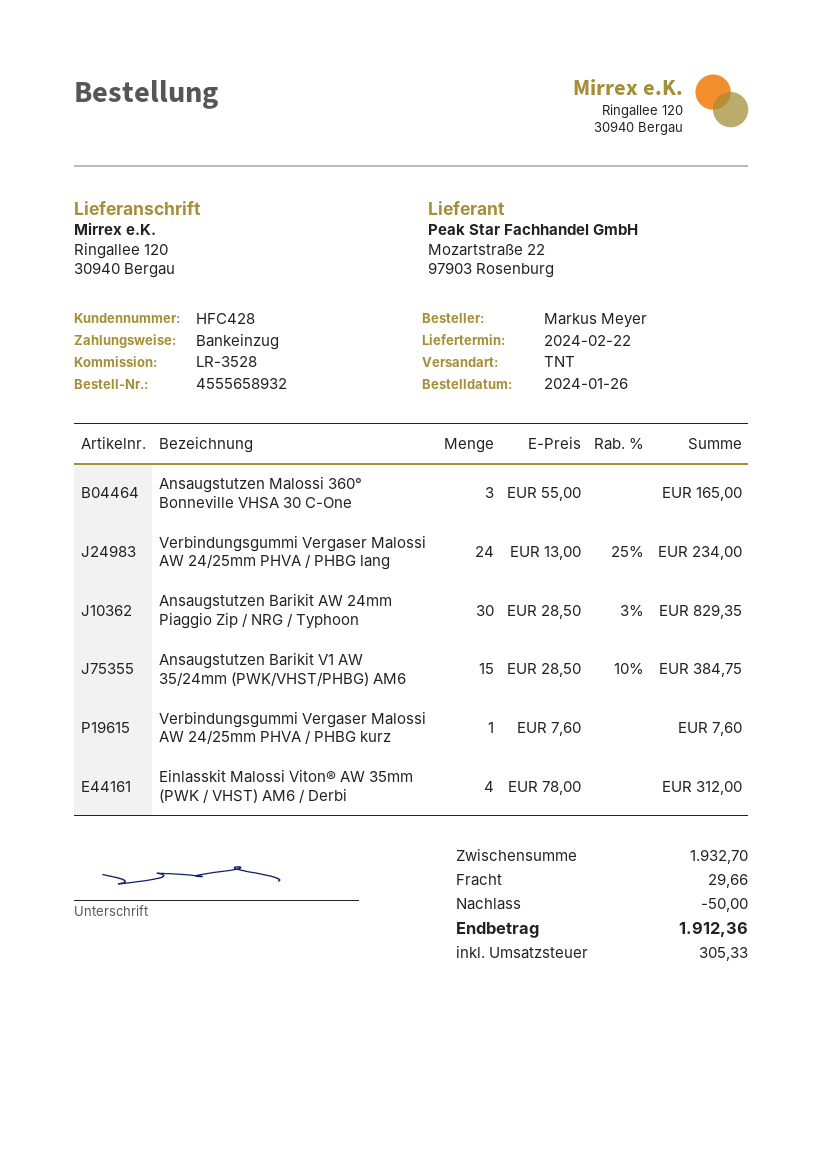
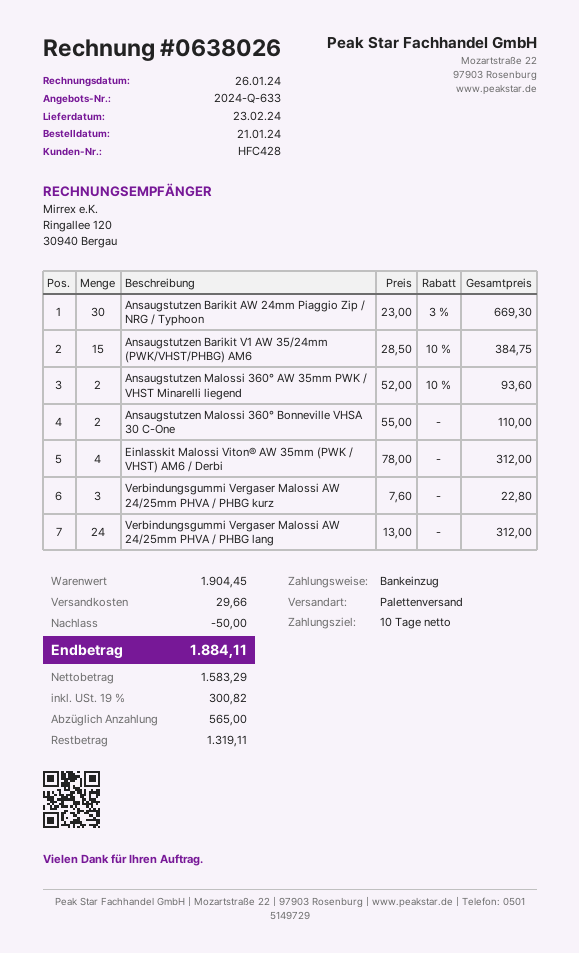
order date: 2024-01-26 -> 2024-01-21
delivery date: 2024-02-22 -> 2024-02-23
shipping method: TNT -> pallet freight
Ansaugstutzen Malossi 360° Bonneville VHSA 30 C-One: 3 x 55.00 = 165.00 -> 2 x 55.00 = 110.00
Verbindungsgummi Vergaser Malossi AW 24/25mm PHVA / PHBG lang: 24 x 13.00 - 25% = 234.00 -> 24 x 13.00 = 312.00
Ansaugstutzen Barikit AW 24mm Piaggio Zip / NRG / Typhoon: 30 x 28.50 - 3% = 829.35 -> 30 x 23.00 - 3% = 669.30
Verbindungsgummi Vergaser Malossi AW 24/25mm PHVA / PHBG kurz: 1 x 7.60 = 7.60 -> 3 x 7.60 = 22.80
Ansaugstutzen Malossi 360° AW 35mm PWK / VHST Minarelli liegend: none -> 2 x 52.00 - 10% = 93.60
subtotal: 1932.70 -> 1904.45
tax: 305.33 -> 300.82
total: 1912.36 -> 1884.11

